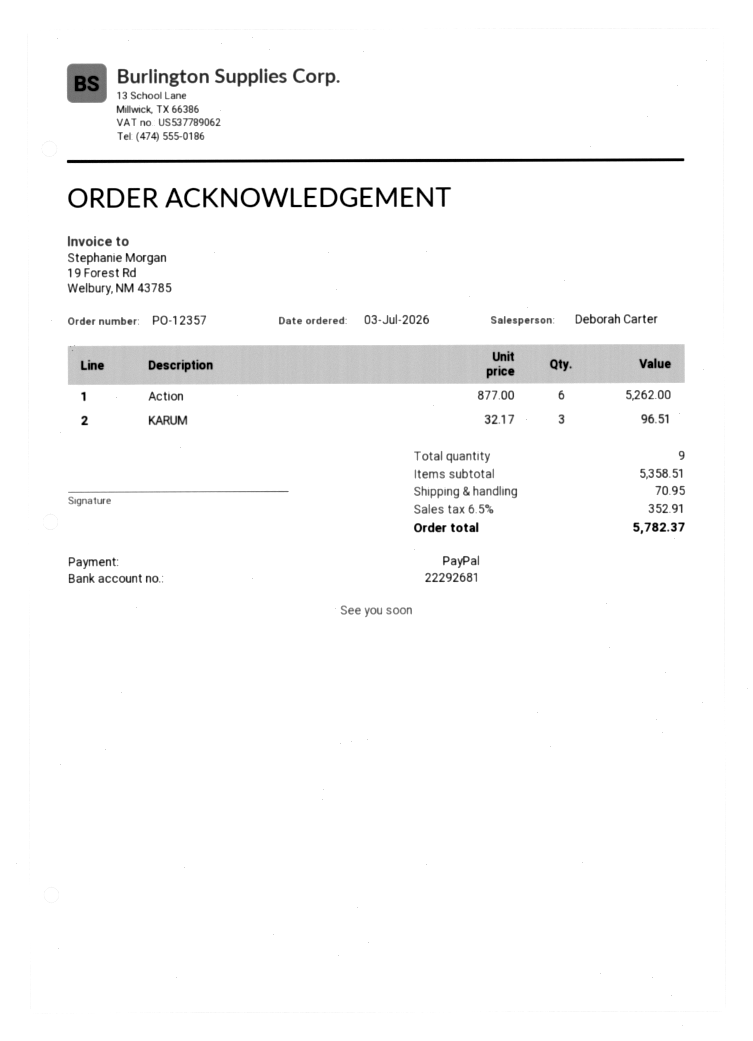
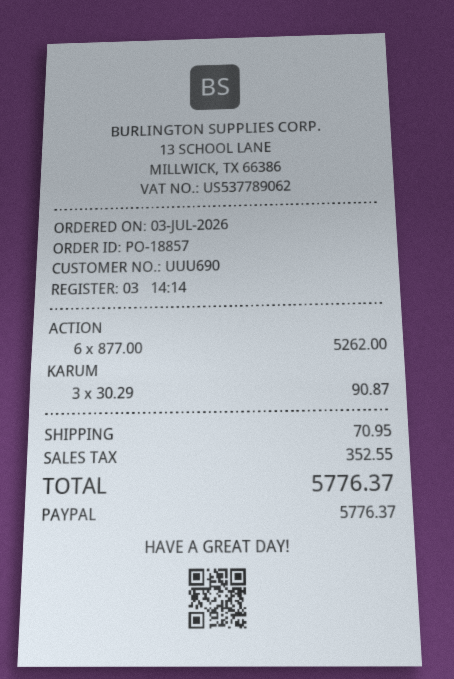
order number: PO-12357 -> PO-18857
KARUM: 3 x 32.17 = 96.51 -> 3 x 30.29 = 90.87
tax: 352.91 -> 352.55
total: 5782.37 -> 5776.37

